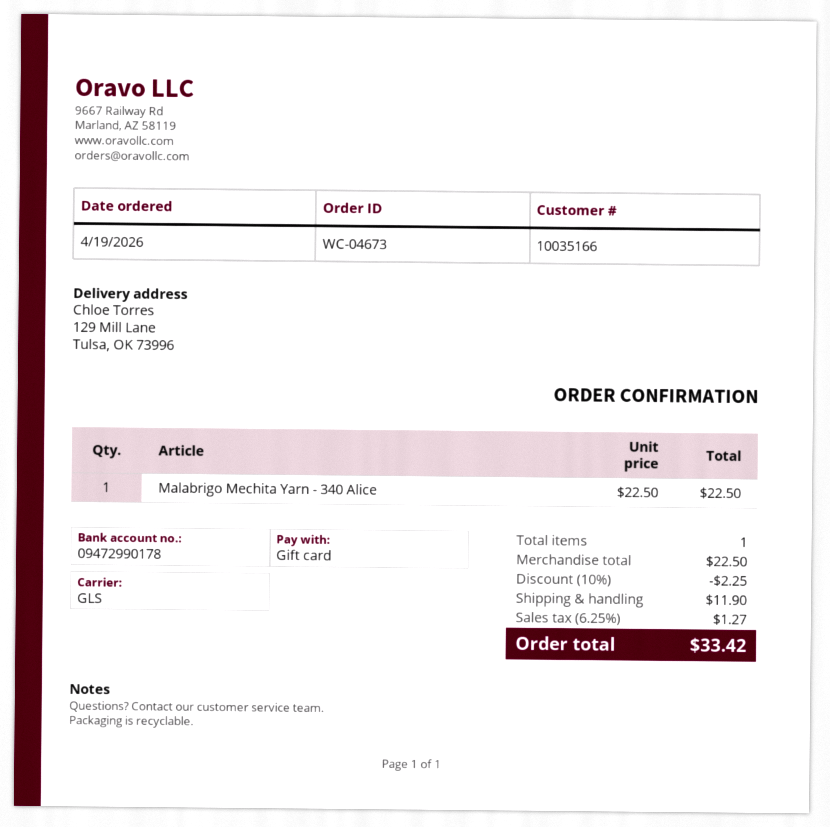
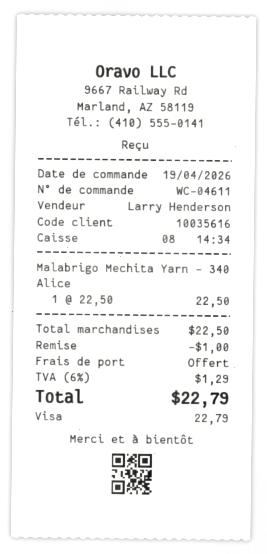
order number: WC-04673 -> WC-04611
customer number: 10035166 -> 10035616
payment method: gift card -> Visa
discount: 2.25 -> 1.00
shipping: 11.90 -> 0.00
tax: 6.25% = 1.27 -> 6% = 1.29
total: 33.42 -> 22.79

